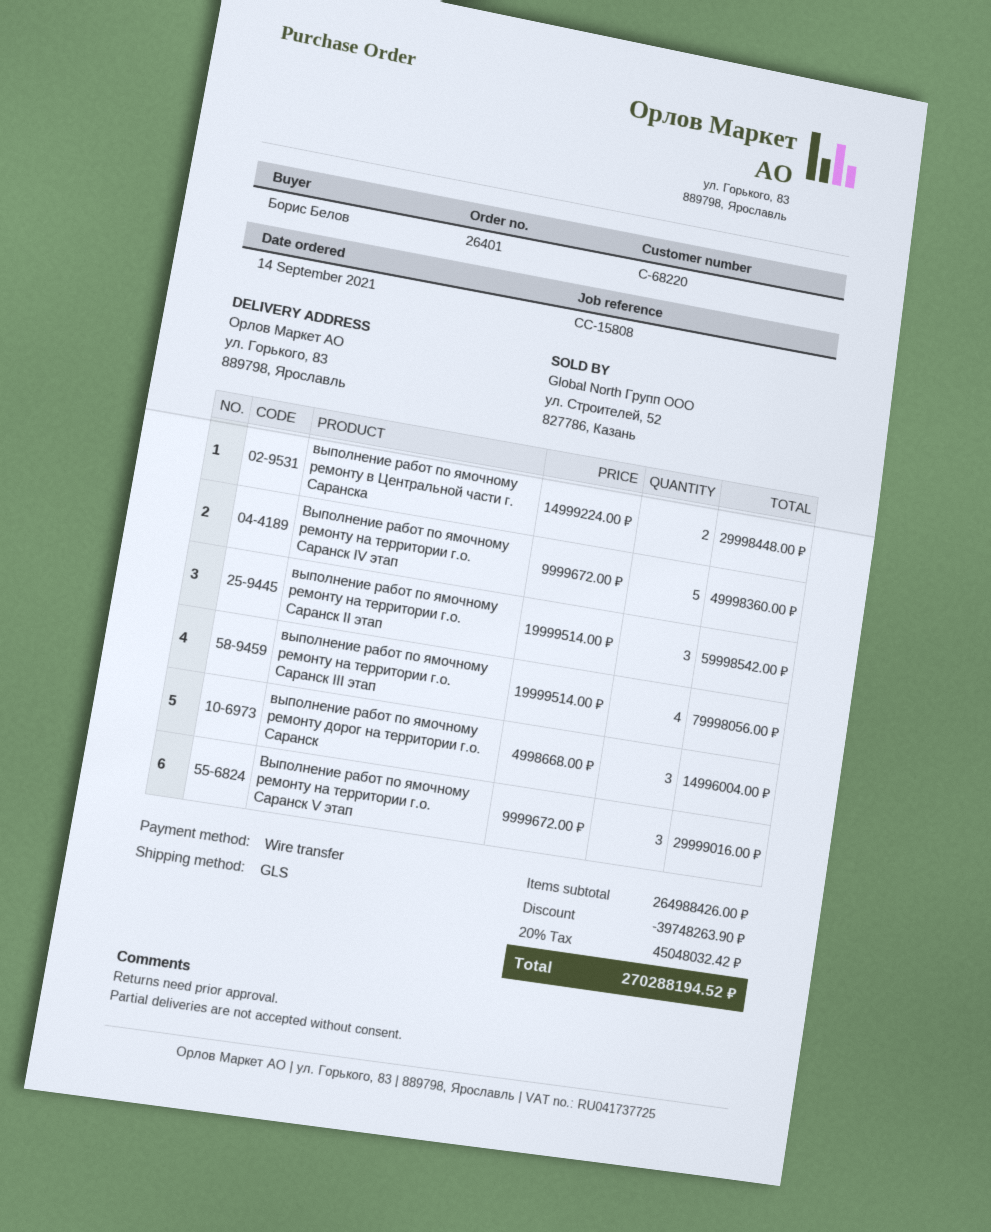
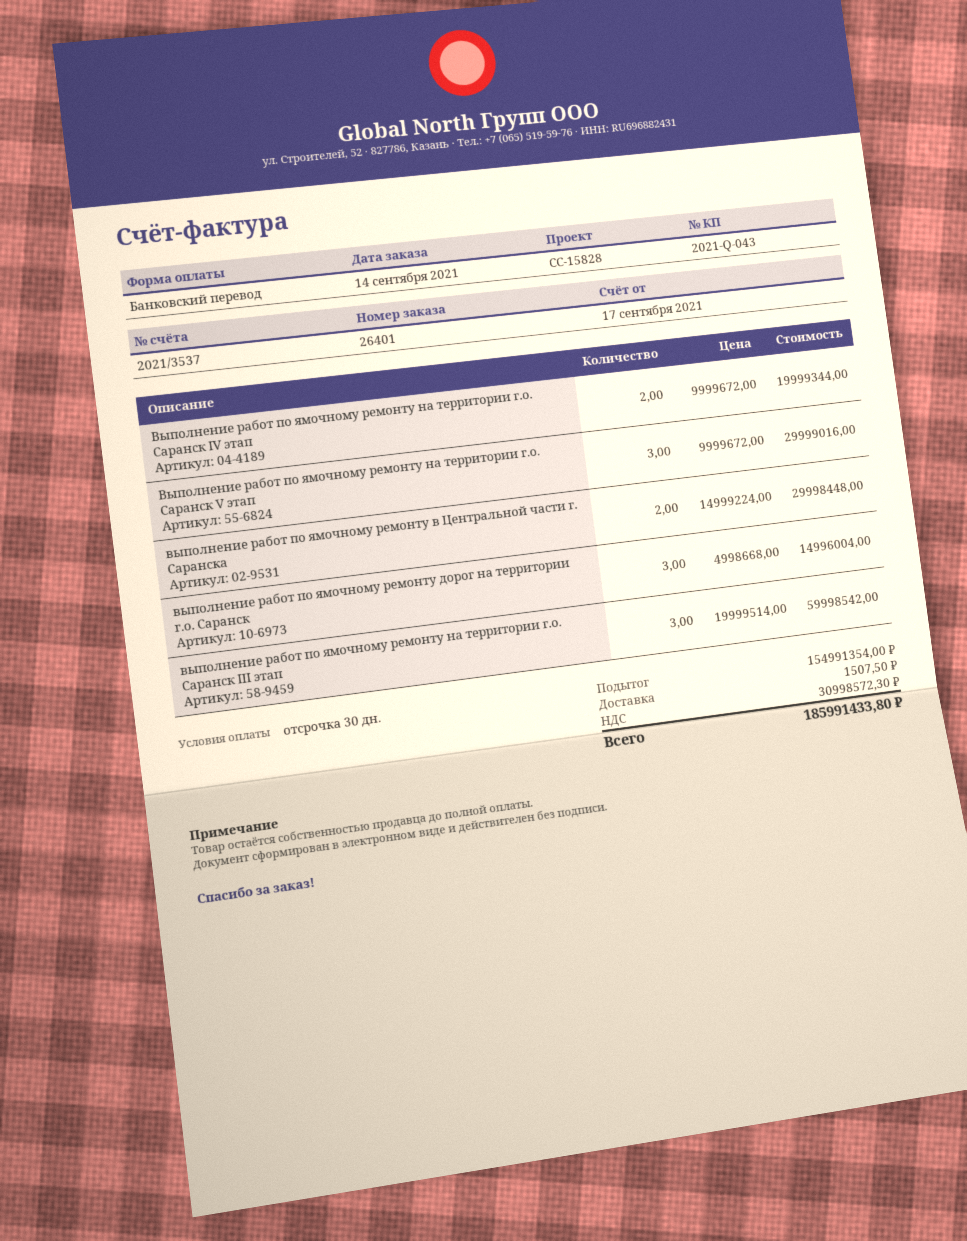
reference: CC-15808 -> CC-15828
Выполнение работ по ямочному ремонту на территории г.о. Саранск IV этап: 5 x 9999672.00 = 49998360.00 -> 2 x 9999672.00 = 19999344.00
выполнение работ по ямочному ремонту на территории г.о. Саранск II этап: 3 x 19999514.00 = 59998542.00 -> none
выполнение работ по ямочному ремонту на территории г.о. Саранск III этап: 4 x 19999514.00 = 79998056.00 -> 3 x 19999514.00 = 59998542.00
subtotal: 264988426.00 -> 154991354.00
discount: 39748263.90 -> none
shipping: none -> 1507.50
tax: 45048032.42 -> 30998572.30
total: 270288194.52 -> 185991433.80

